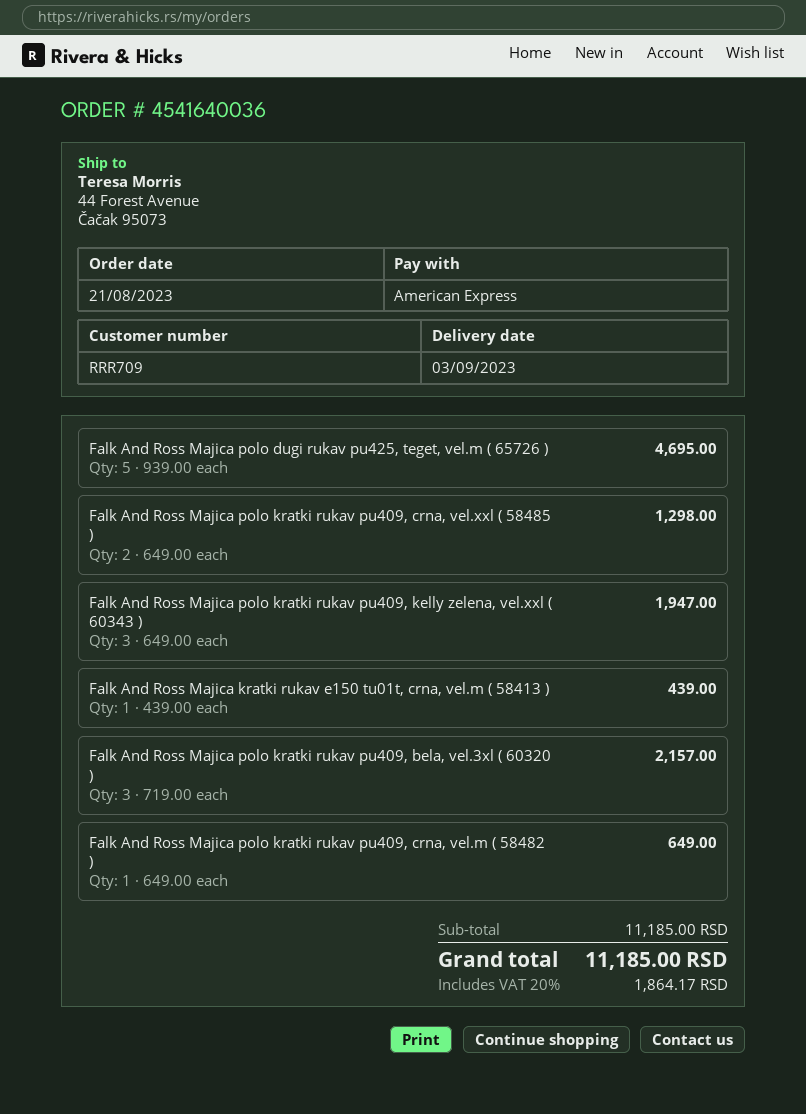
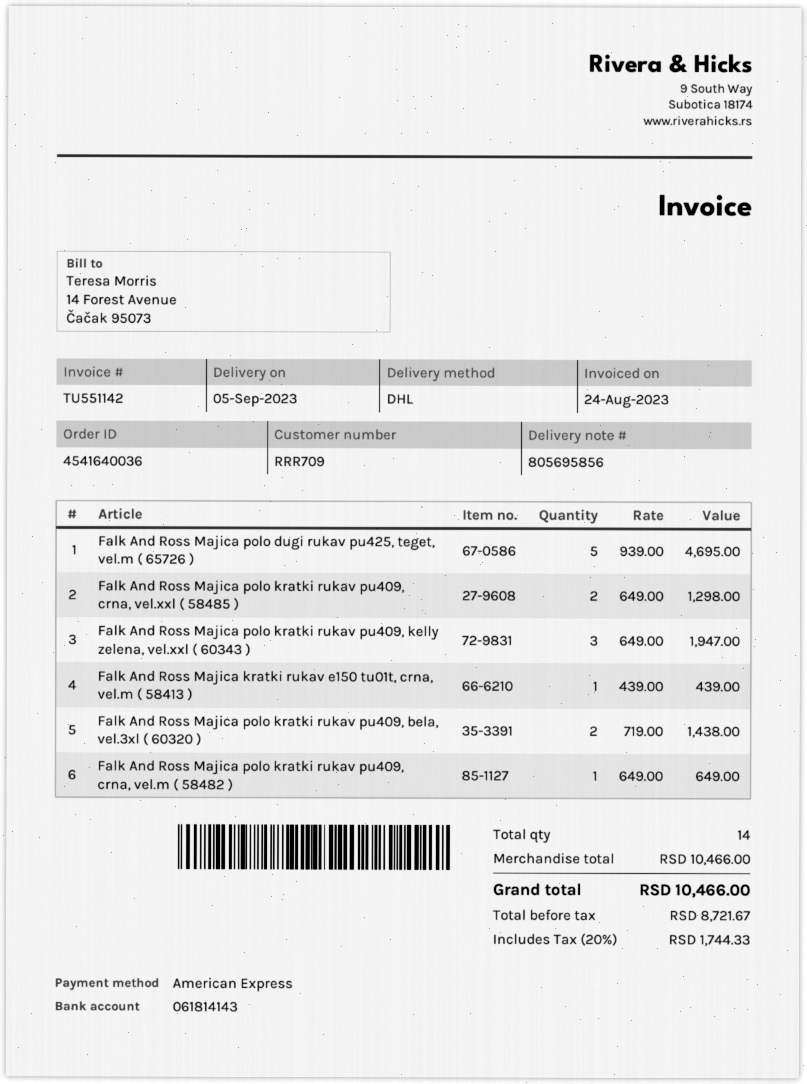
delivery date: 2023-09-03 -> 2023-09-05
Falk And Ross Majica polo kratki rukav pu409, bela, vel.3xl ( 60320 ): 3 x 719.00 = 2157.00 -> 2 x 719.00 = 1438.00
subtotal: 11185.00 -> 10466.00
tax: 20% = 1864.17 -> 20% = 1744.33
total: 11185.00 -> 10466.00

